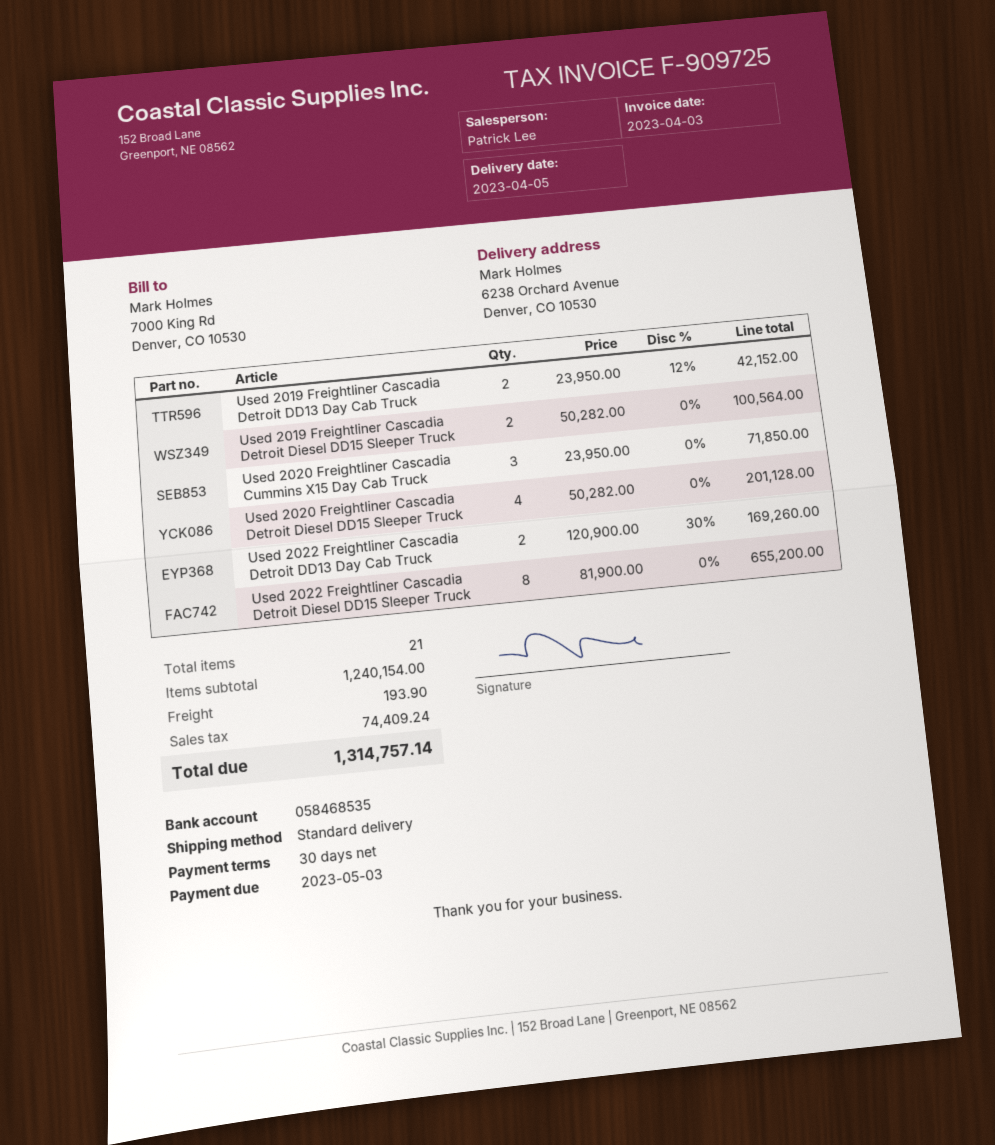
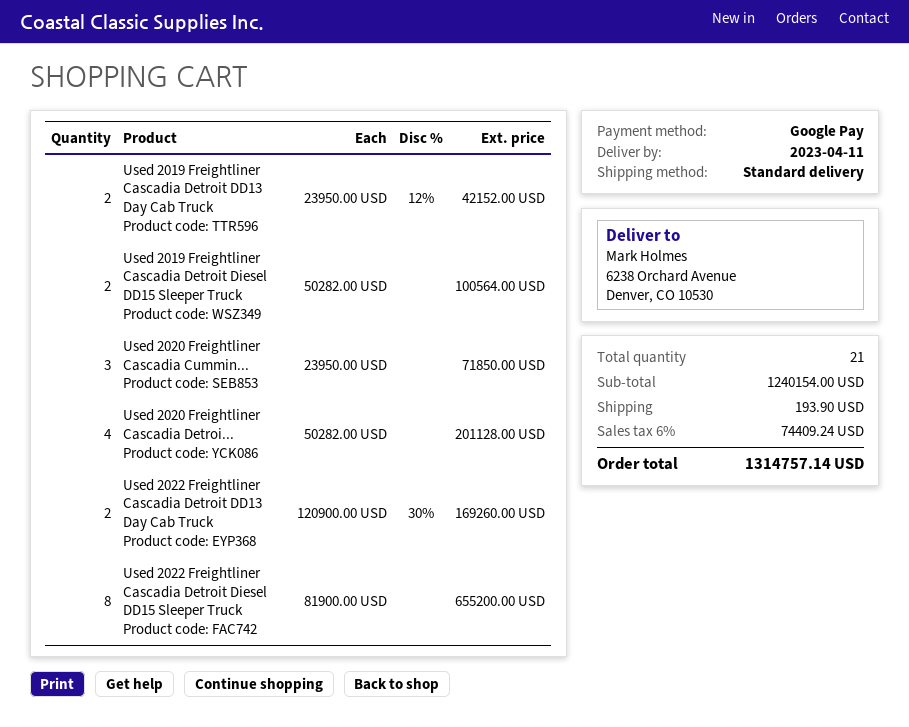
delivery date: 2023-04-05 -> 2023-04-11

